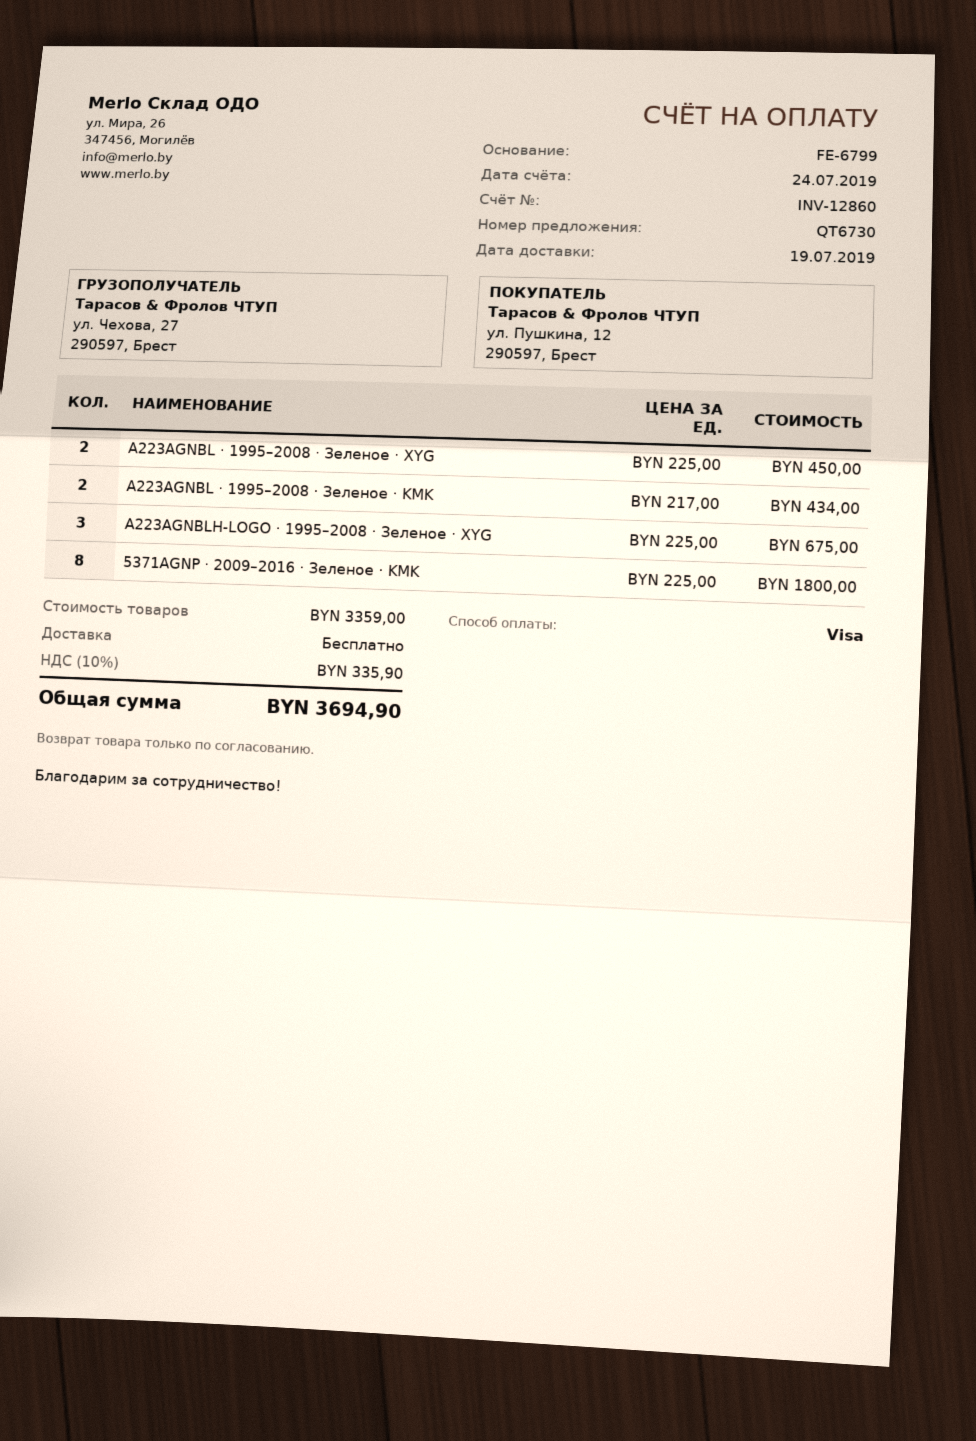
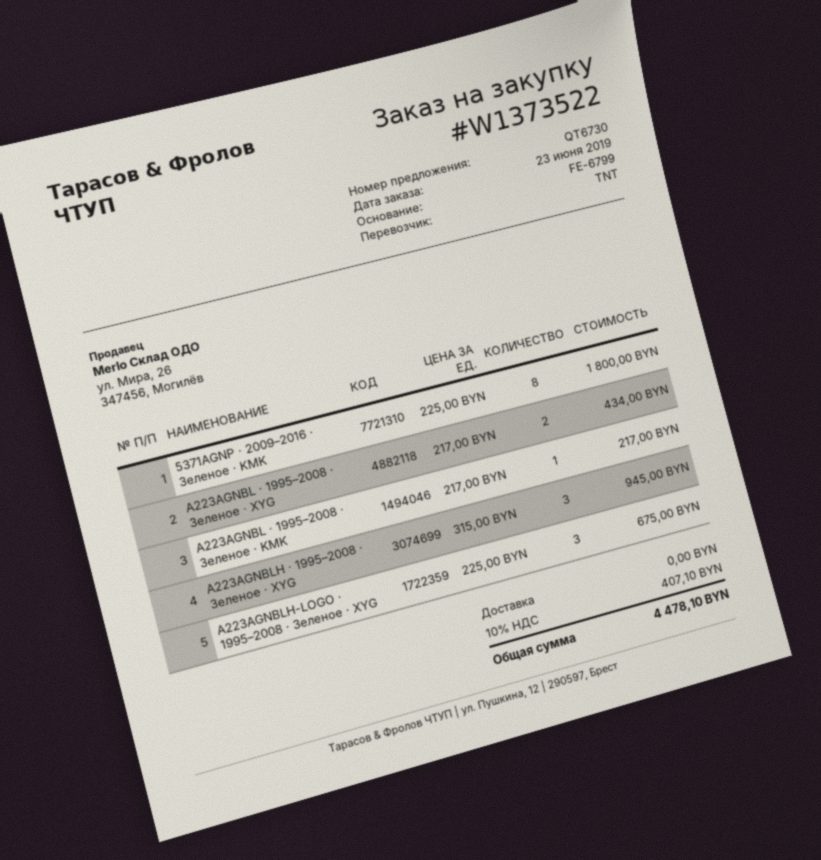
A223AGNBL · 1995–2008 · Зеленое · XYG: 2 x 225.00 = 450.00 -> 2 x 217.00 = 434.00
A223AGNBL · 1995–2008 · Зеленое · KMK: 2 x 217.00 = 434.00 -> 1 x 217.00 = 217.00
A223AGNBLH · 1995–2008 · Зеленое · XYG: none -> 3 x 315.00 = 945.00
tax: 10% = 335.90 -> 10% = 407.10
total: 3694.90 -> 4478.10

